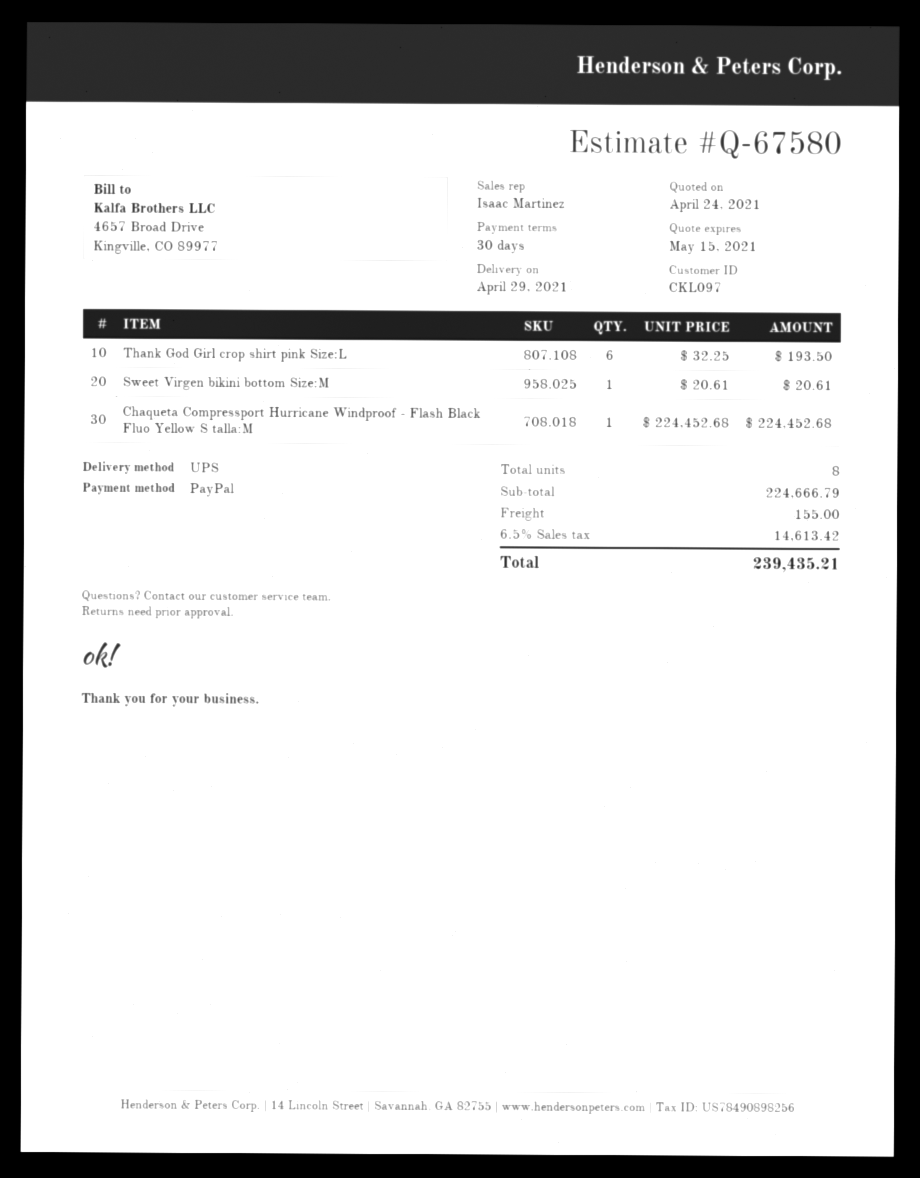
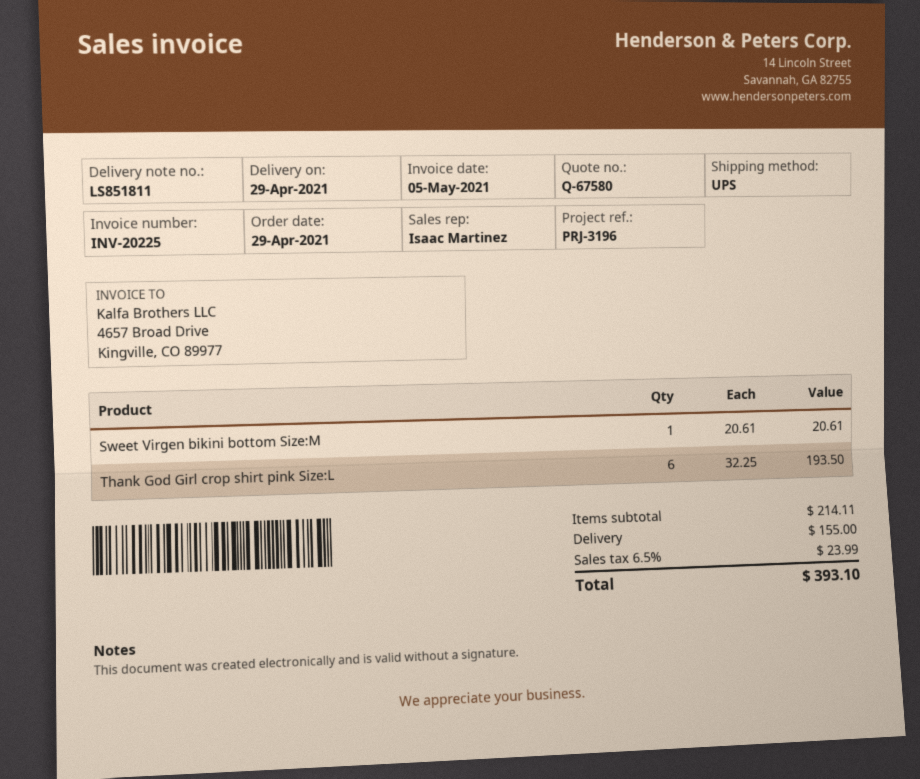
Chaqueta Compressport Hurricane Windproof - Flash Black Fluo Yellow S talla:M: 1 x 224452.68 = 224452.68 -> none
subtotal: 224666.79 -> 214.11
tax: 6.5% = 14613.42 -> 6.5% = 23.99
total: 239435.21 -> 393.10

